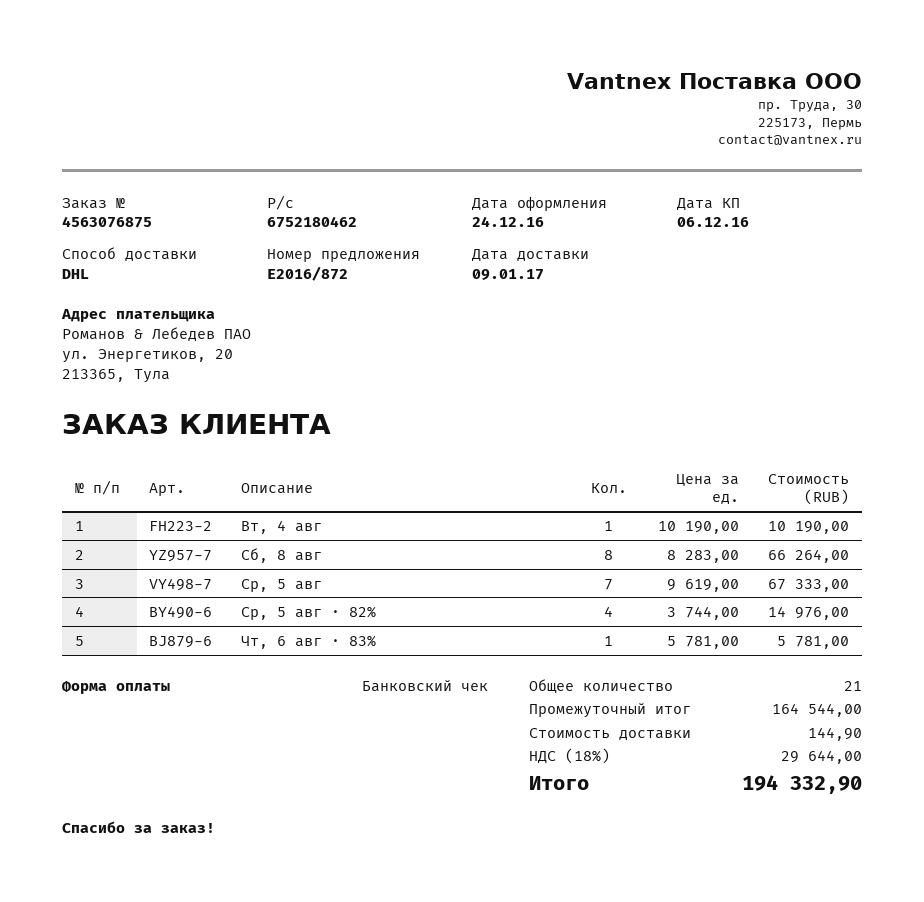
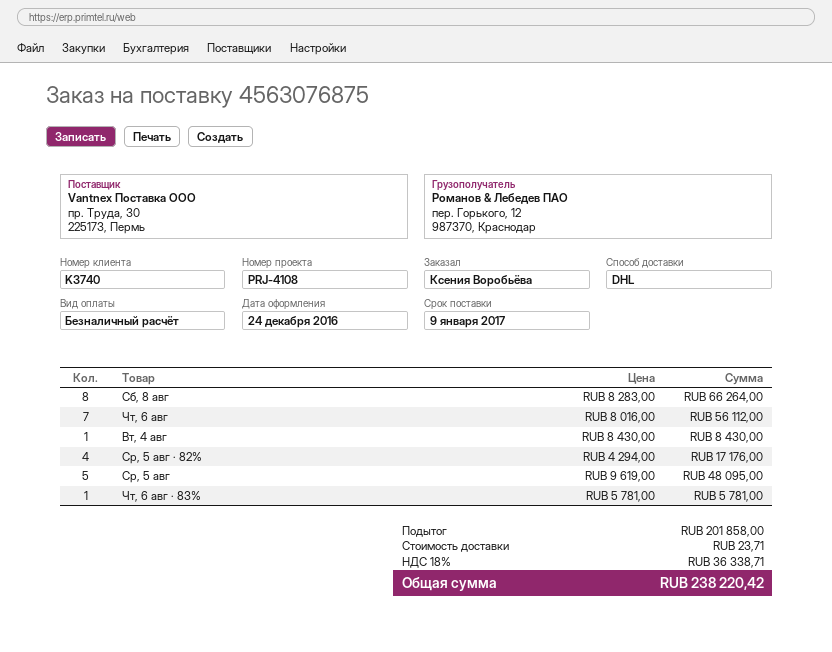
payment method: cheque -> bank transfer
Вт, 4 авг: 1 x 10190.00 = 10190.00 -> 1 x 8430.00 = 8430.00
Ср, 5 авг: 7 x 9619.00 = 67333.00 -> 5 x 9619.00 = 48095.00
Ср, 5 авг · 82%: 4 x 3744.00 = 14976.00 -> 4 x 4294.00 = 17176.00
Чт, 6 авг: none -> 7 x 8016.00 = 56112.00
subtotal: 164544.00 -> 201858.00
shipping: 144.90 -> 23.71
tax: 18% = 29644.00 -> 18% = 36338.71
total: 194332.90 -> 238220.42

